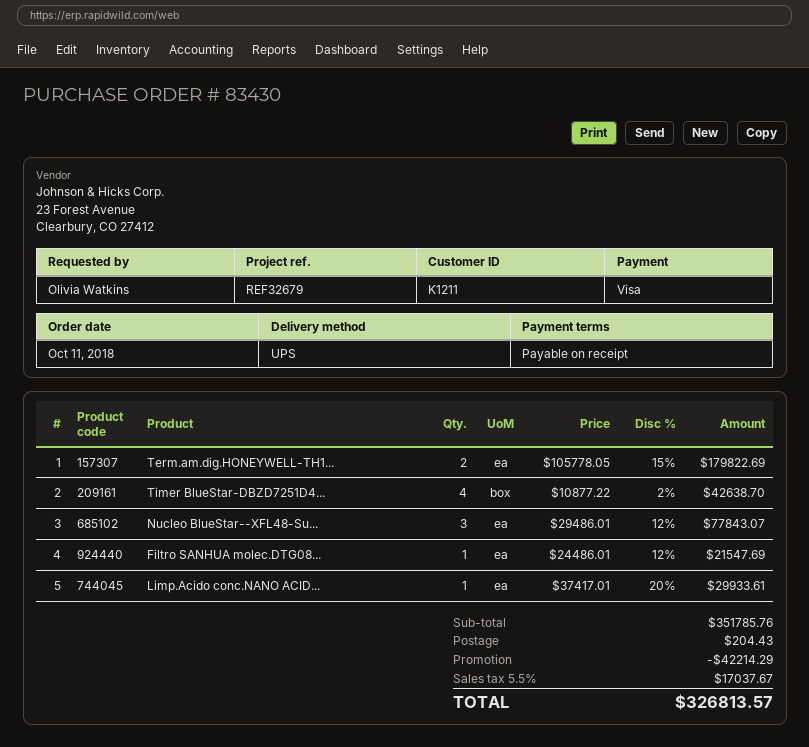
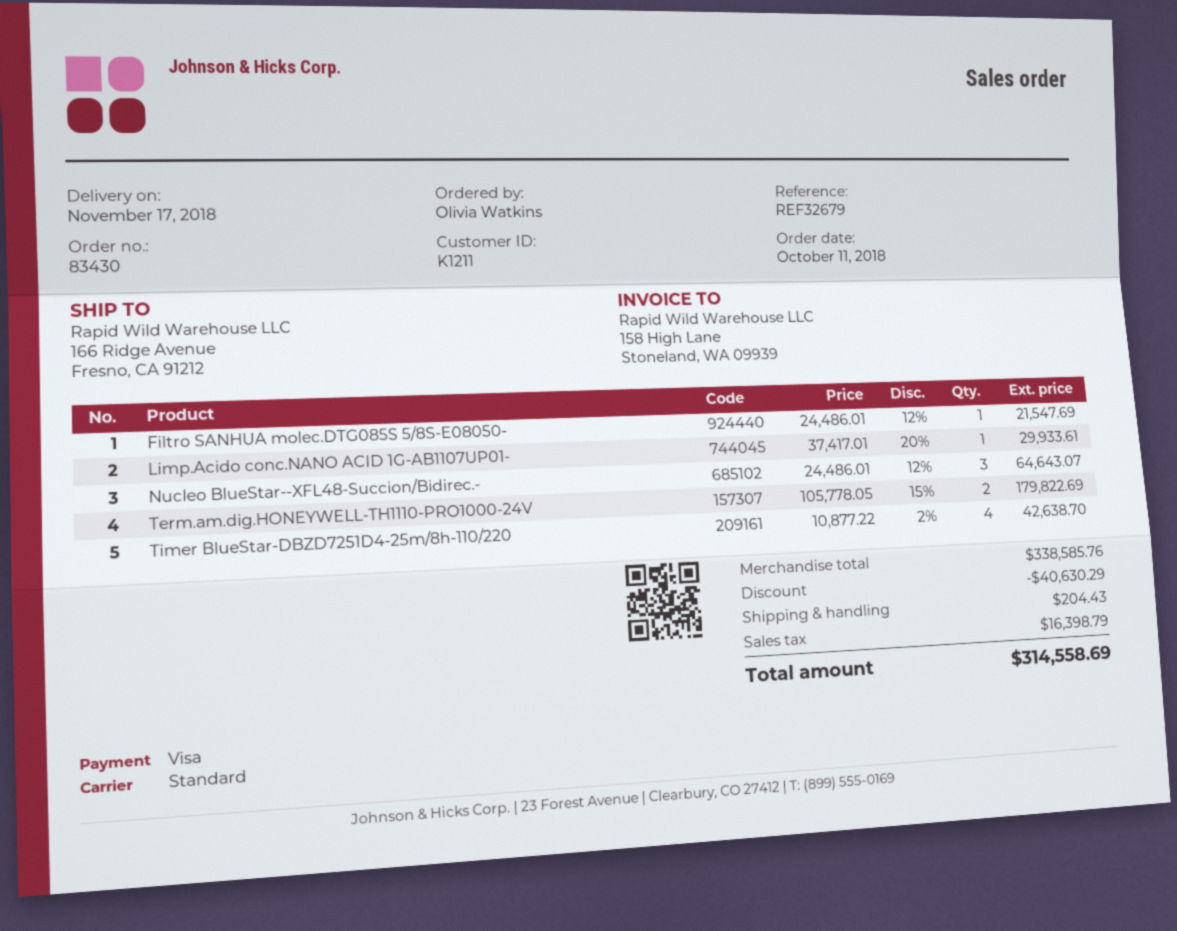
shipping method: UPS -> standard
Nucleo BlueStar--XFL48-Su...: 3 x 29486.01 - 12% = 77843.07 -> 3 x 24486.01 - 12% = 64643.07
subtotal: 351785.76 -> 338585.76
discount: 42214.29 -> 40630.29
tax: 17037.67 -> 16398.79
total: 326813.57 -> 314558.69

